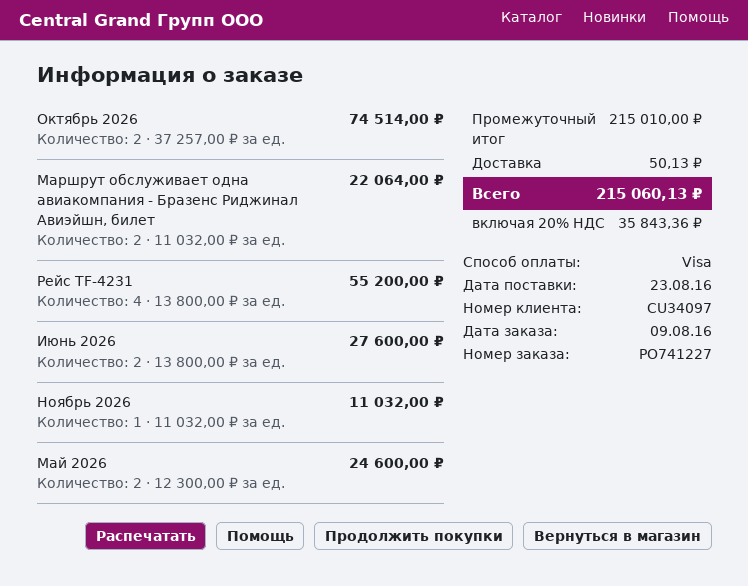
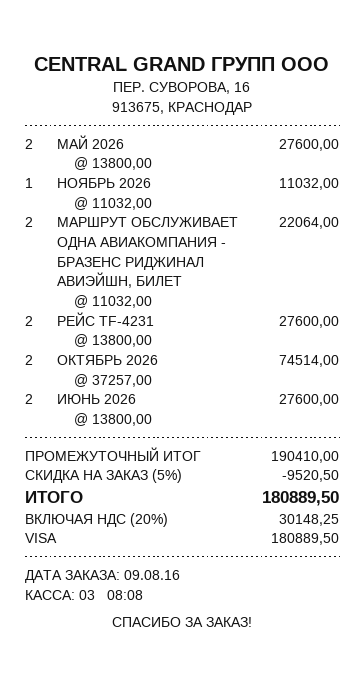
Рейс TF-4231: 4 x 13800.00 = 55200.00 -> 2 x 13800.00 = 27600.00
Май 2026: 2 x 12300.00 = 24600.00 -> 2 x 13800.00 = 27600.00
subtotal: 215010.00 -> 190410.00
discount: none -> 5% = 9520.50
shipping: 50.13 -> none
tax: 20% = 35843.36 -> 20% = 30148.25
total: 215060.13 -> 180889.50

